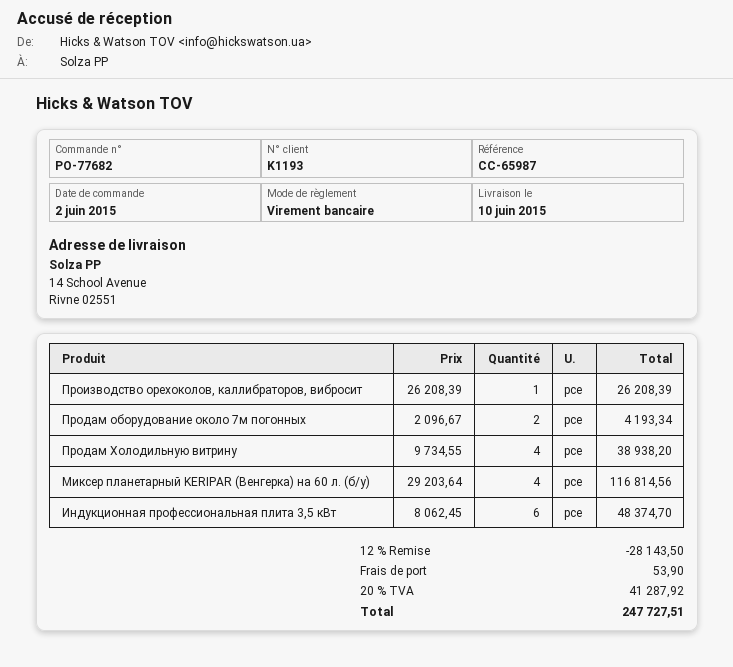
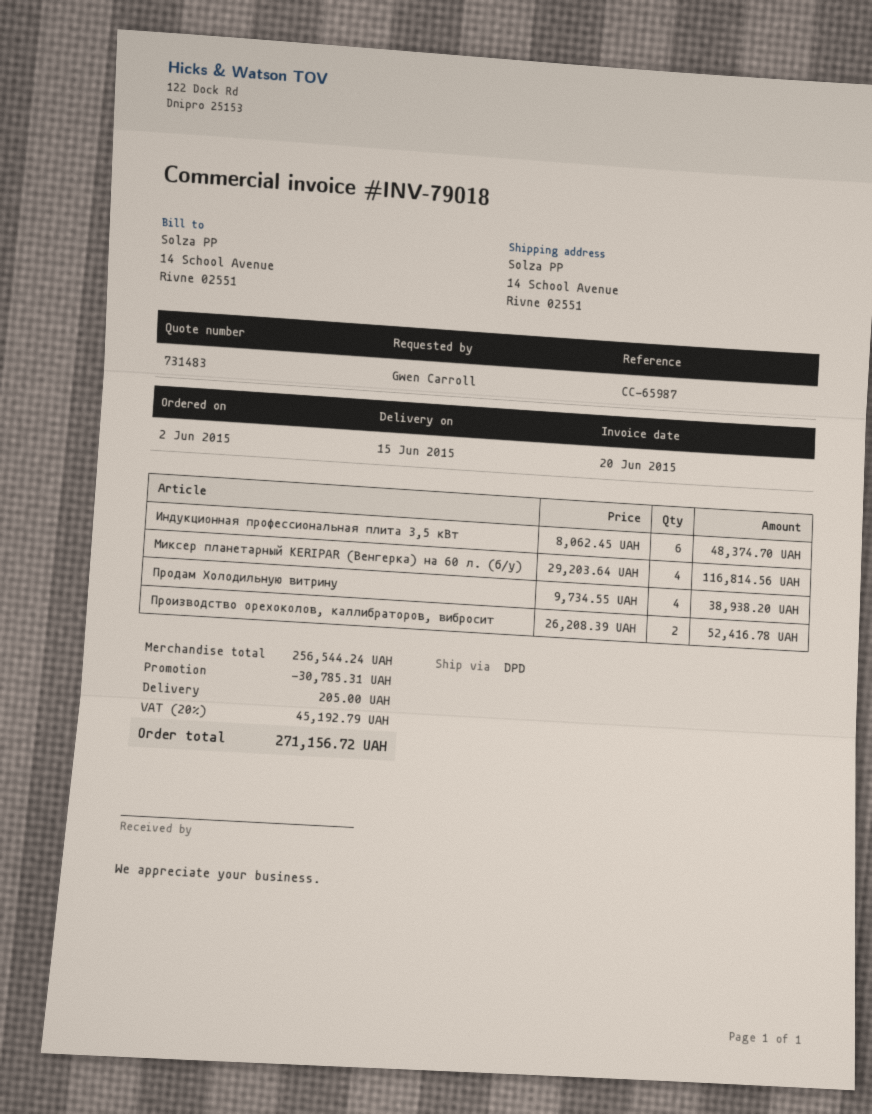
delivery date: 2015-06-10 -> 2015-06-15
Производство орехоколов, каллибраторов, вибросит: 1 x 26208.39 = 26208.39 -> 2 x 26208.39 = 52416.78
Продам оборудование около 7м погонных: 2 x 2096.67 = 4193.34 -> none
discount: 28143.50 -> 30785.31
shipping: 53.90 -> 205.00
tax: 20% = 41287.92 -> 20% = 45192.79
total: 247727.51 -> 271156.72

